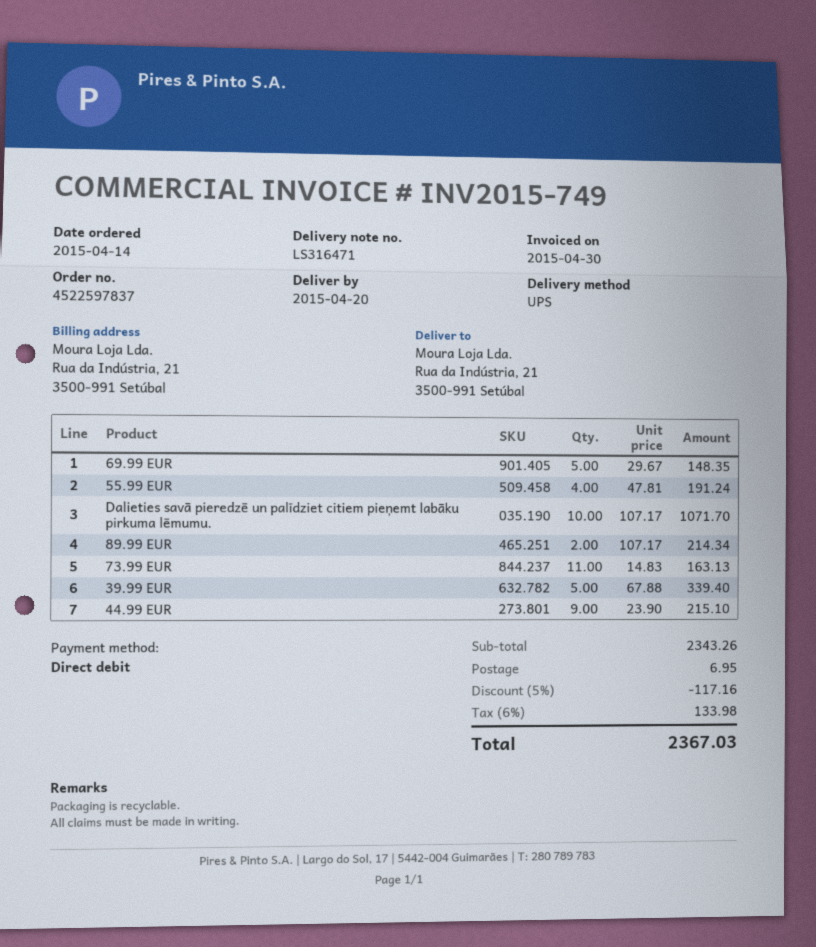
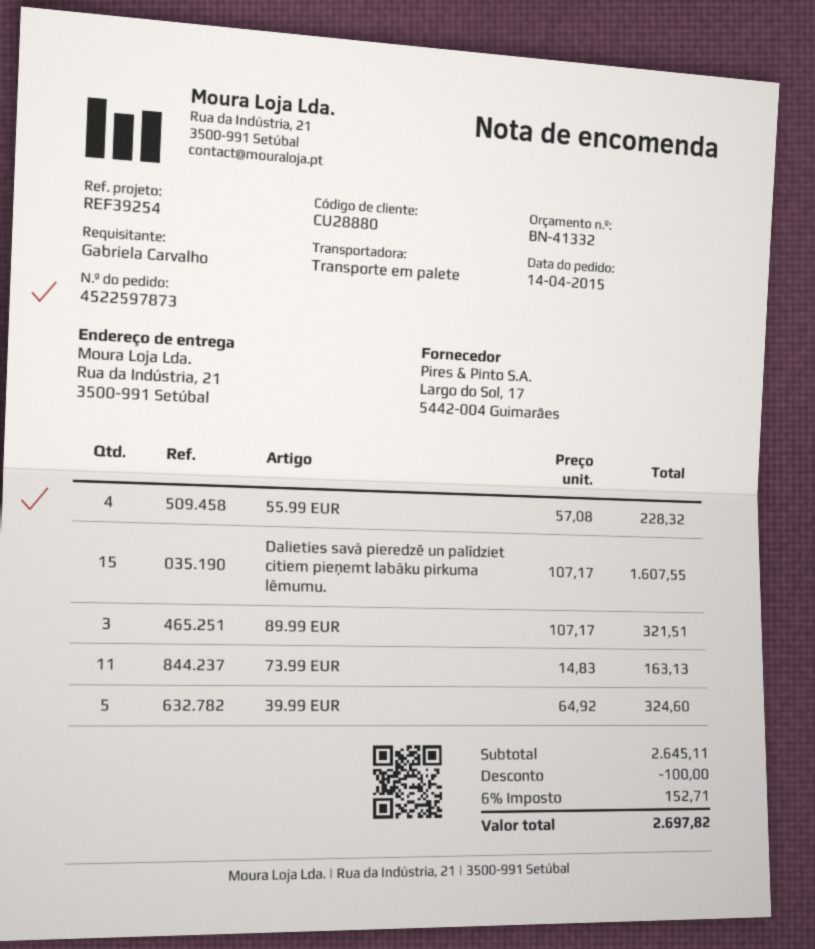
order number: 4522597837 -> 4522597873
shipping method: UPS -> pallet freight
69.99 EUR: 5 x 29.67 = 148.35 -> none
55.99 EUR: 4 x 47.81 = 191.24 -> 4 x 57.08 = 228.32
Dalieties savā pieredzē un palīdziet citiem pieņemt labāku pirkuma lēmumu.: 10 x 107.17 = 1071.70 -> 15 x 107.17 = 1607.55
89.99 EUR: 2 x 107.17 = 214.34 -> 3 x 107.17 = 321.51
39.99 EUR: 5 x 67.88 = 339.40 -> 5 x 64.92 = 324.60
44.99 EUR: 9 x 23.90 = 215.10 -> none
subtotal: 2343.26 -> 2645.11
discount: 117.16 -> 100.00
shipping: 6.95 -> none
tax: 6% = 133.98 -> 6% = 152.71
total: 2367.03 -> 2697.82

